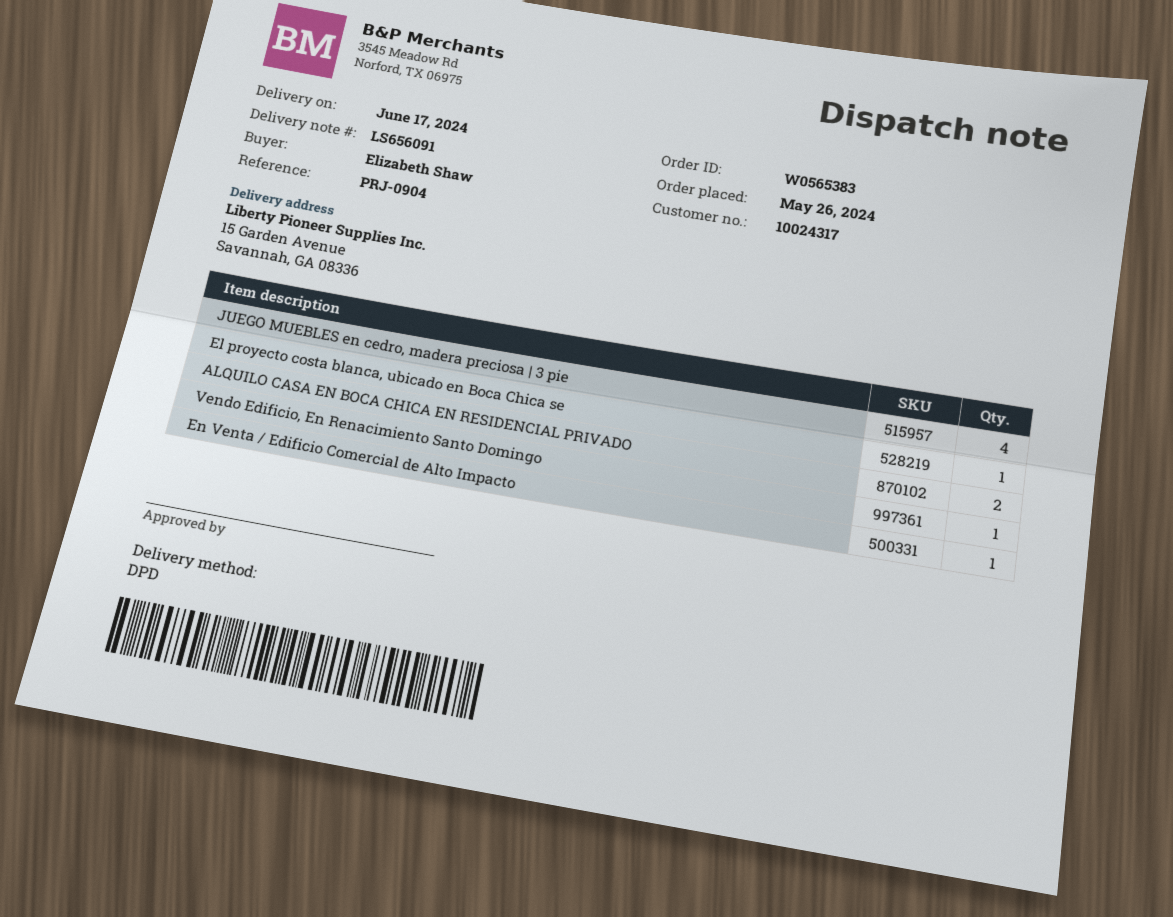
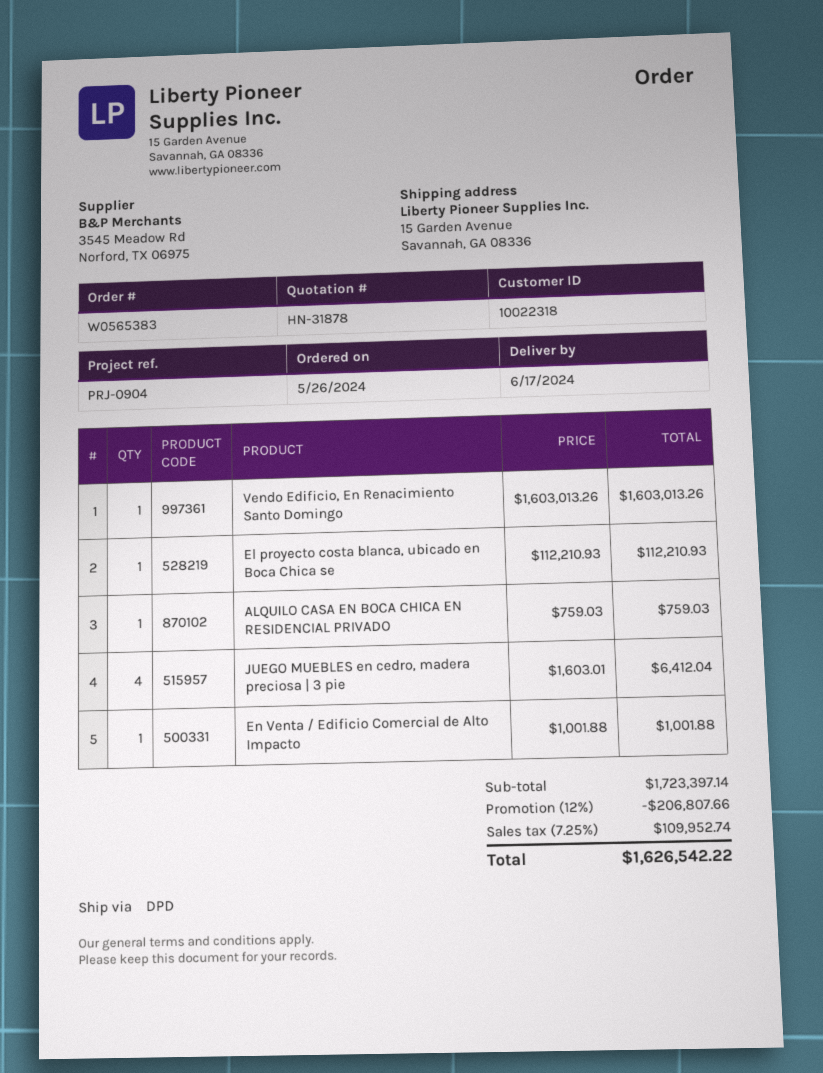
customer number: 10024317 -> 10022318
ALQUILO CASA EN BOCA CHICA EN RESIDENCIAL PRIVADO: 2 -> 1

